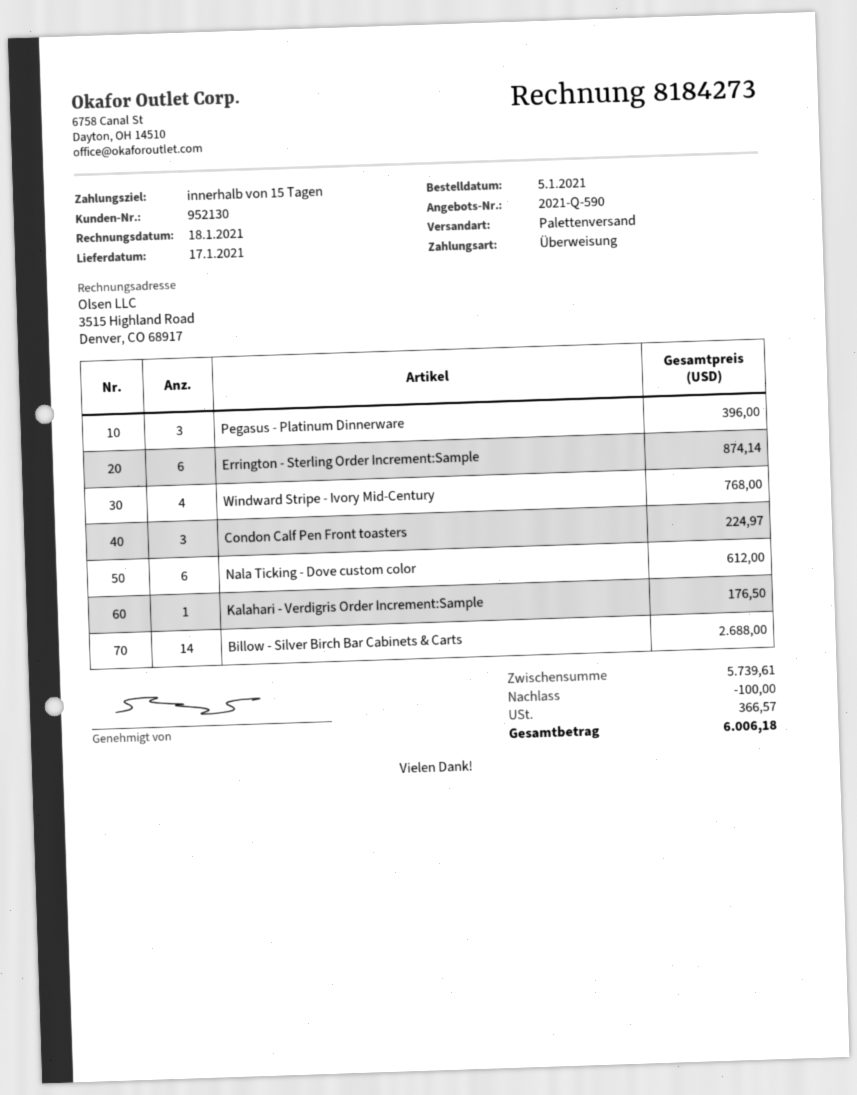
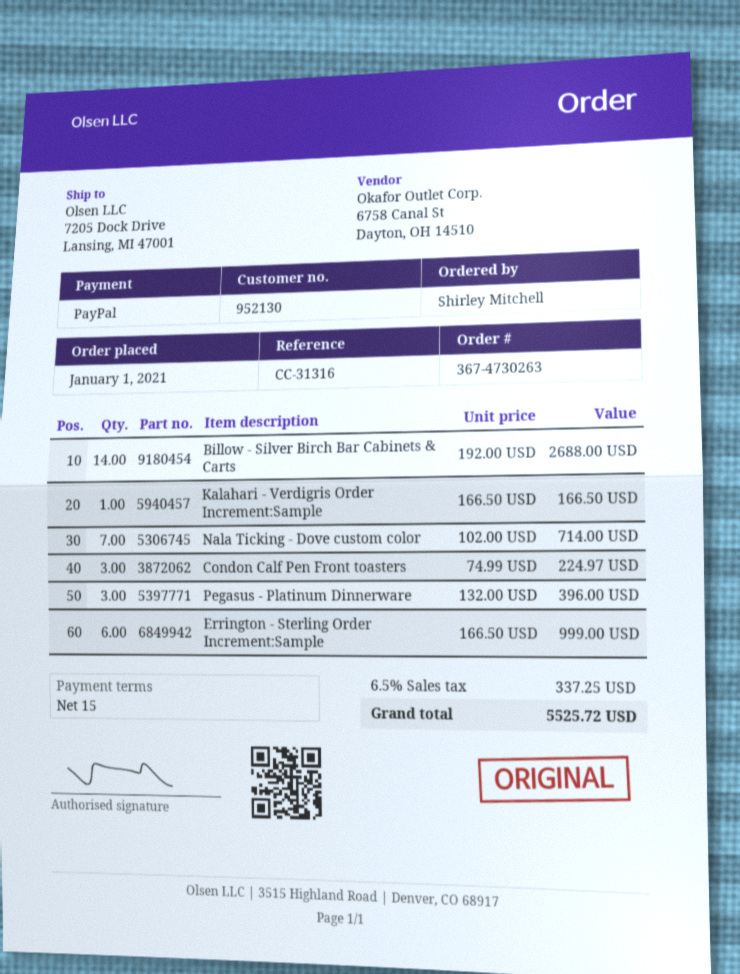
order date: 2021-01-05 -> 2021-01-01
payment method: bank transfer -> PayPal
Errington - Sterling Order Increment:Sample: 6 for 874.14 -> 6 for 999.00
Windward Stripe - Ivory Mid-Century: 4 for 768.00 -> none
Nala Ticking - Dove custom color: 6 for 612.00 -> 7 for 714.00
Kalahari - Verdigris Order Increment:Sample: 1 for 176.50 -> 1 for 166.50
discount: 100.00 -> none
tax: 366.57 -> 337.25
total: 6006.18 -> 5525.72

